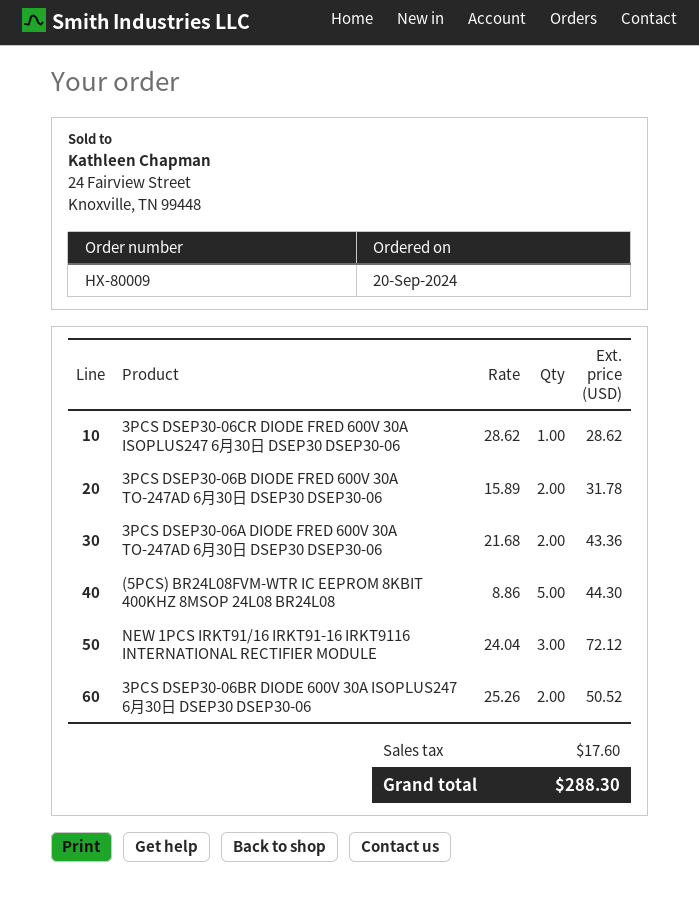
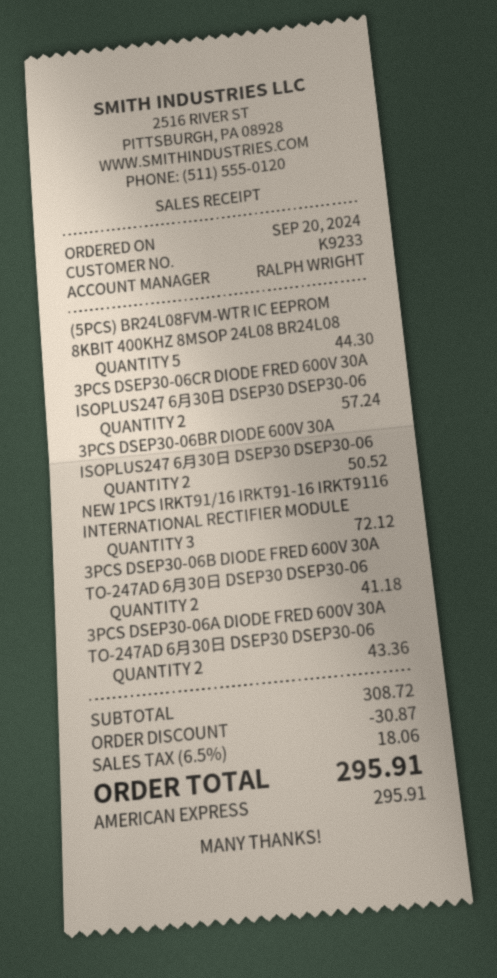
3PCS DSEP30-06CR DIODE FRED 600V 30A ISOPLUS247 6月30日 DSEP30 DSEP30-06: 1 for 28.62 -> 2 for 57.24
3PCS DSEP30-06B DIODE FRED 600V 30A TO-247AD 6月30日 DSEP30 DSEP30-06: 2 for 31.78 -> 2 for 41.18
discount: none -> 30.87
tax: 17.60 -> 18.06
total: 288.30 -> 295.91

